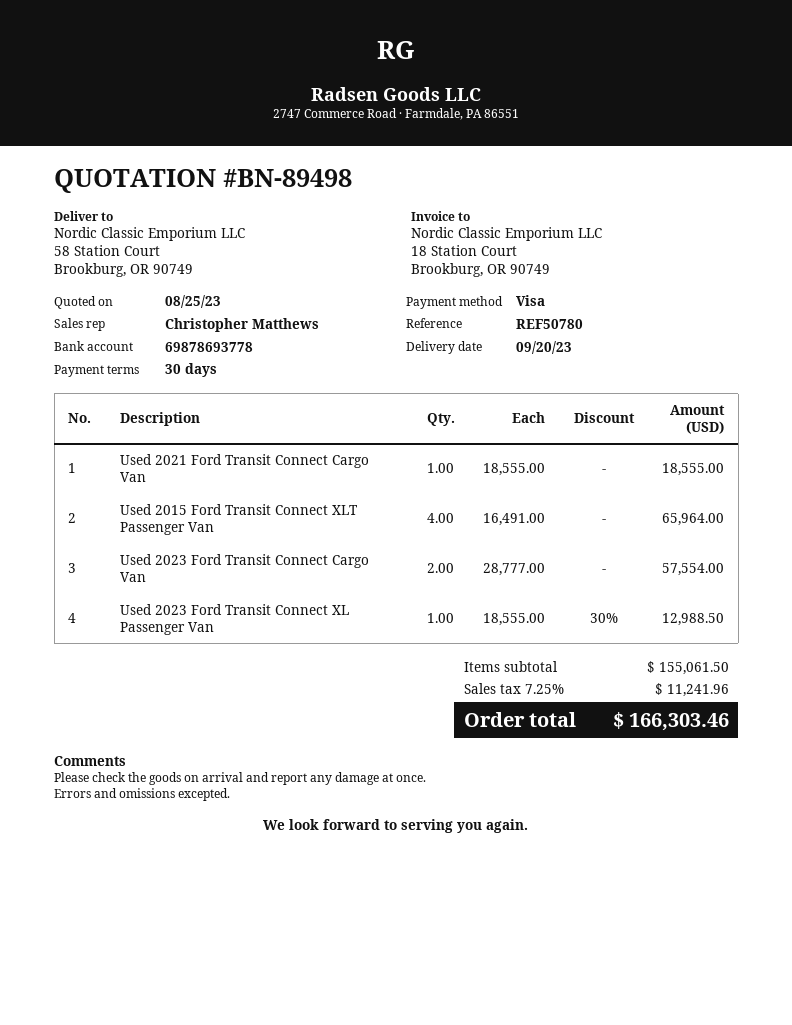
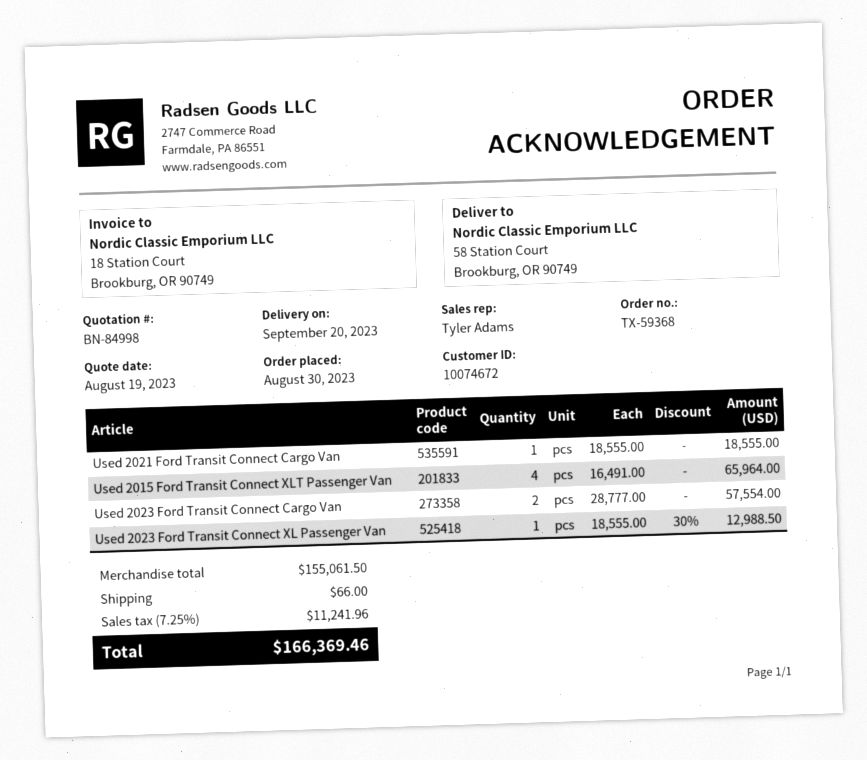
quote number: BN-89498 -> BN-84998
quote date: 2023-08-25 -> 2023-08-19
sales rep: Christopher Matthews -> Tyler Adams
shipping: none -> 66.00
total: 166303.46 -> 166369.46

